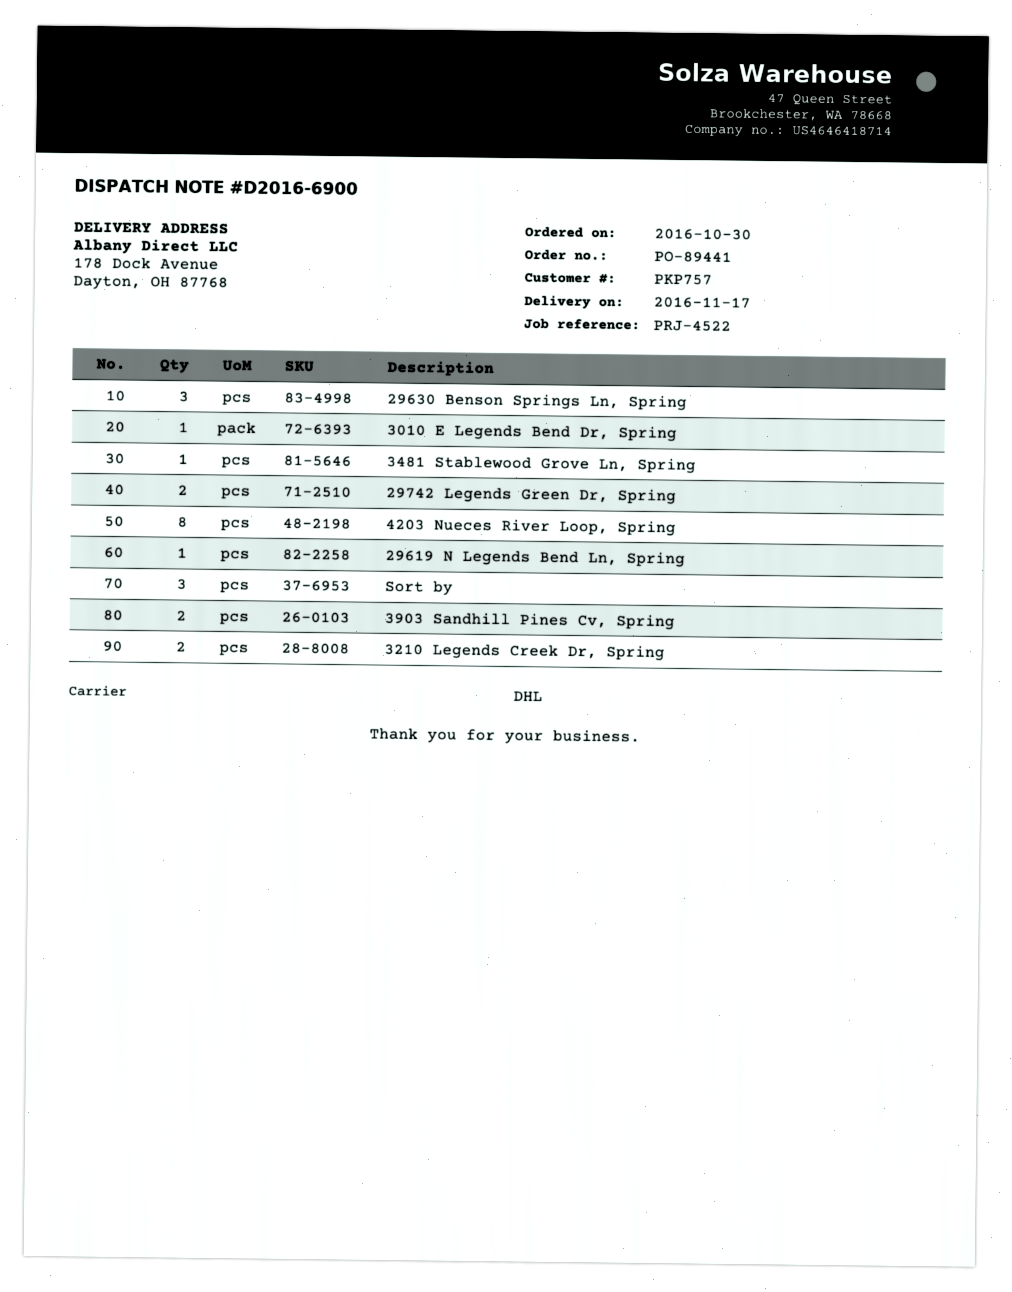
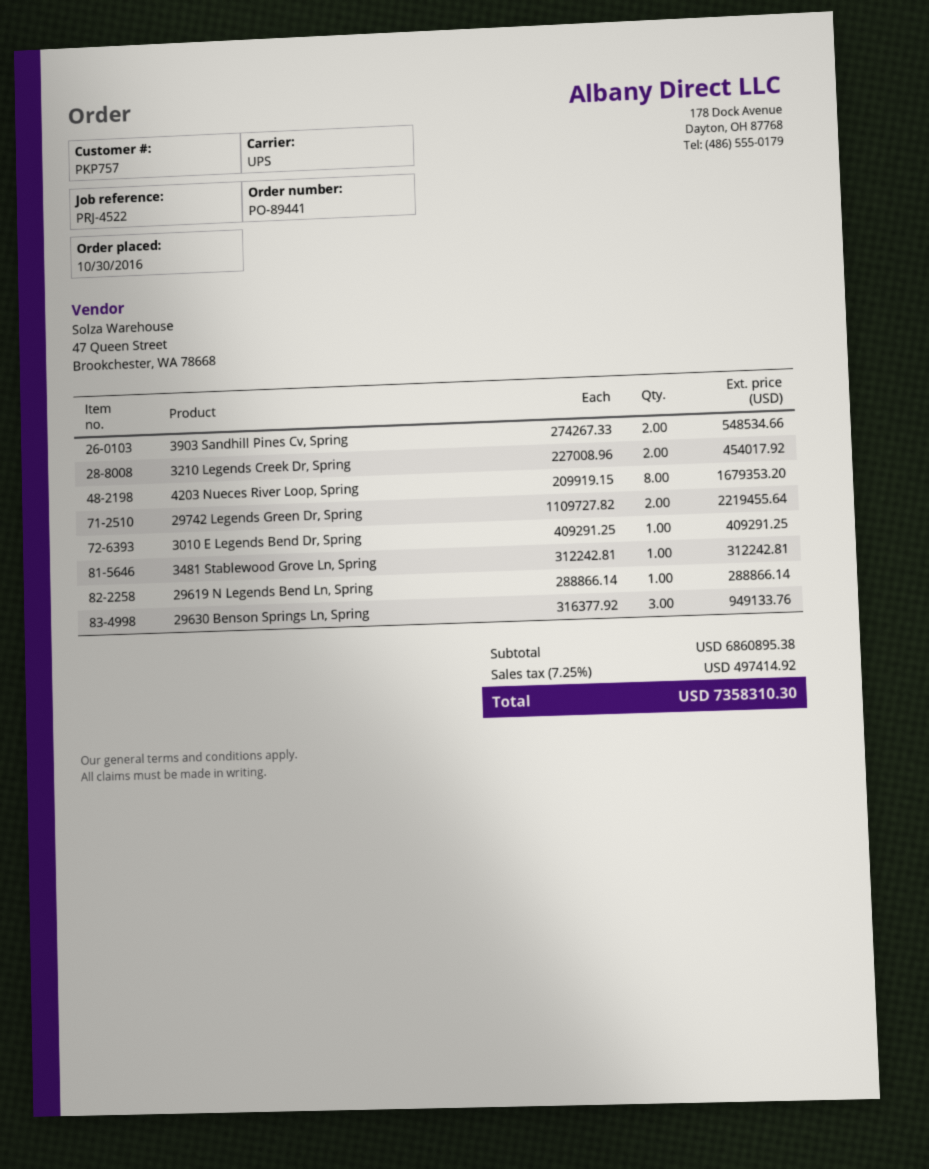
shipping method: DHL -> UPS
Sort by: 3 -> none

